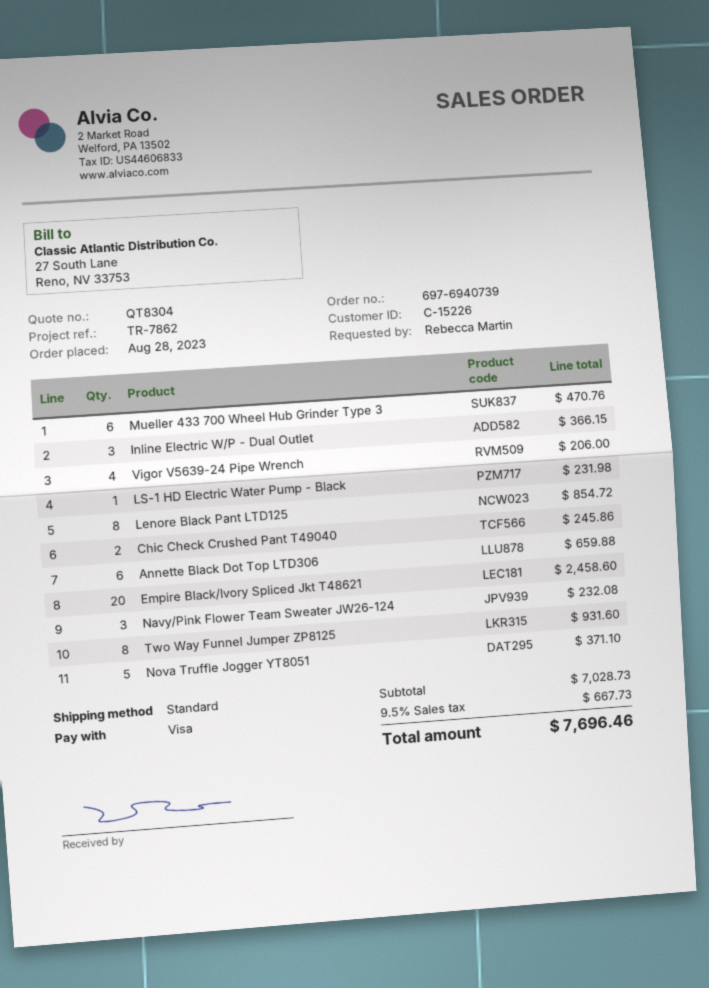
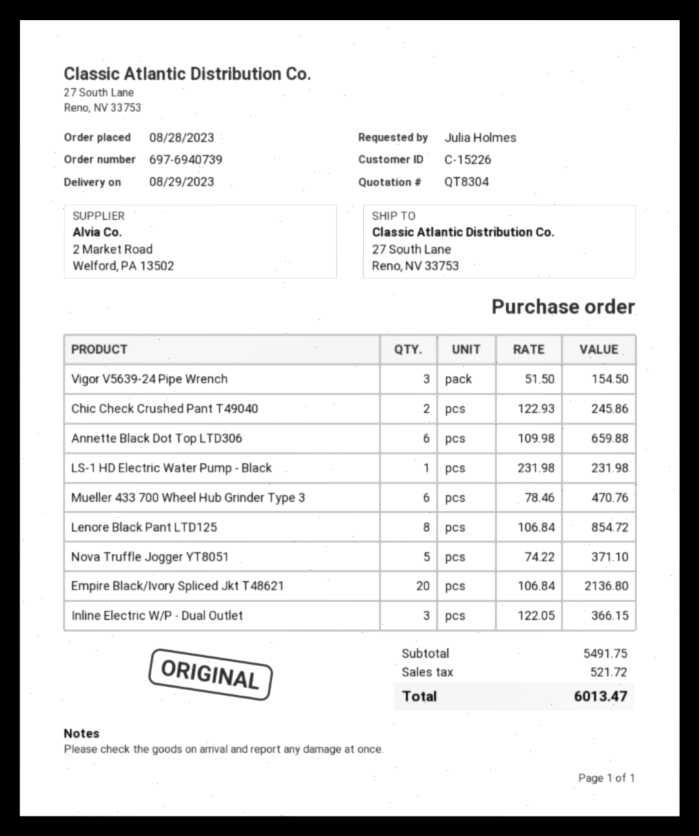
ordered by: Rebecca Martin -> Julia Holmes
Vigor V5639-24 Pipe Wrench: 4 for 206.00 -> 3 for 154.50
Empire Black/Ivory Spliced Jkt T48621: 20 for 2458.60 -> 20 for 2136.80
Navy/Pink Flower Team Sweater JW26-124: 3 for 232.08 -> none
Two Way Funnel Jumper ZP8125: 8 for 931.60 -> none
subtotal: 7028.73 -> 5491.75
tax: 667.73 -> 521.72
total: 7696.46 -> 6013.47

